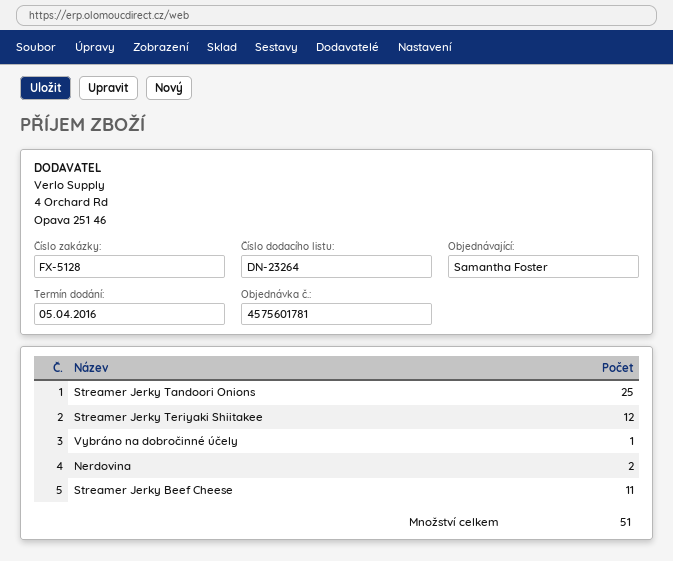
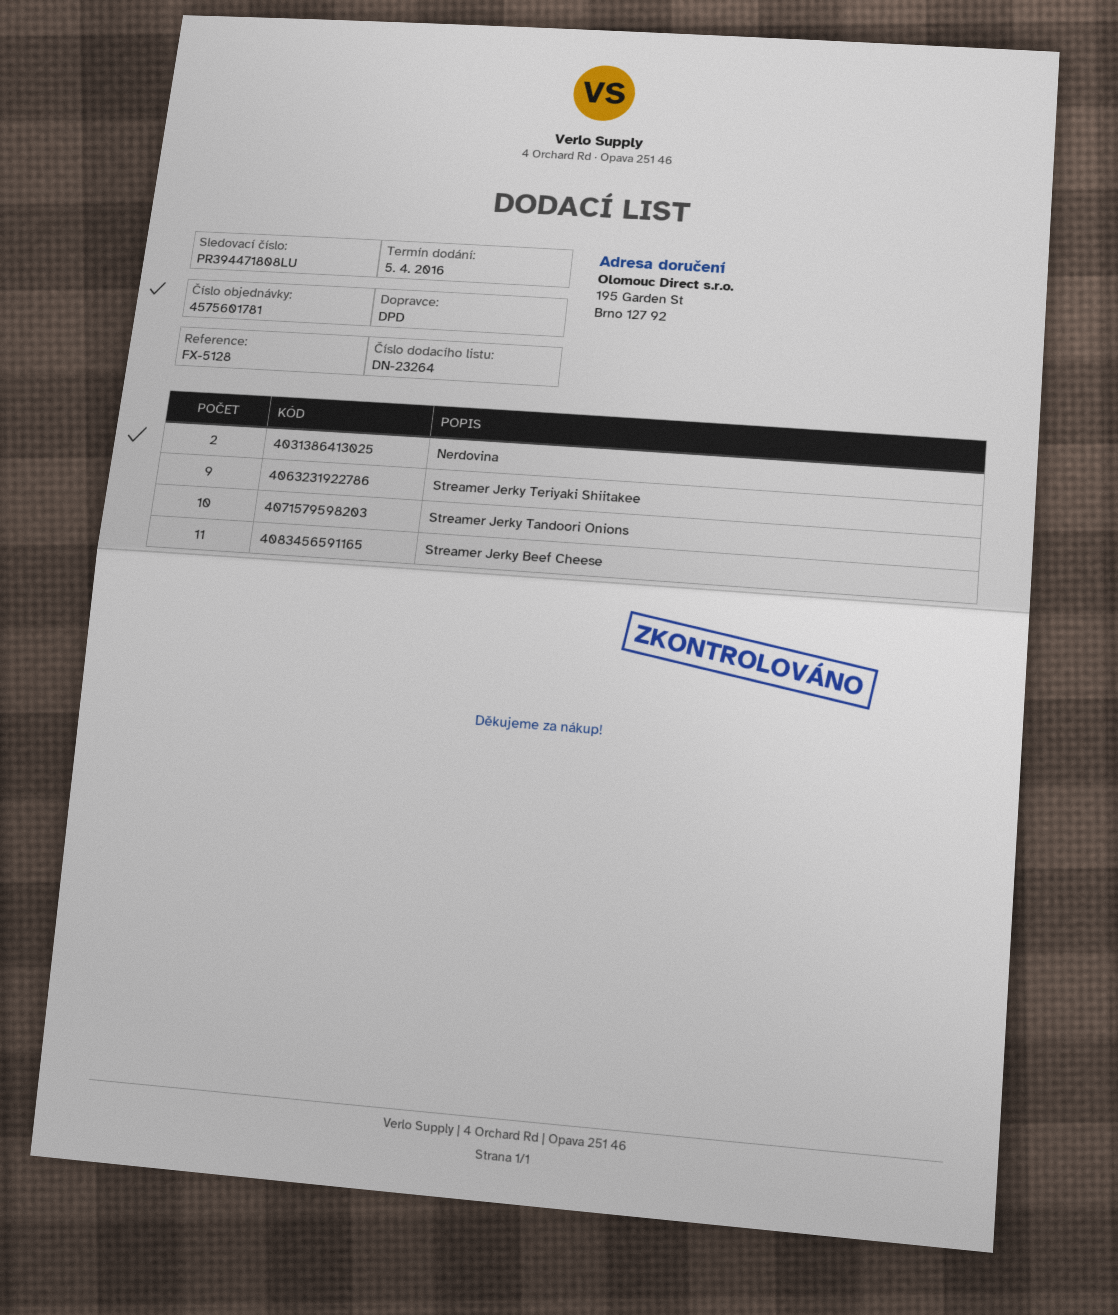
Streamer Jerky Tandoori Onions: 25 -> 10
Streamer Jerky Teriyaki Shiitakee: 12 -> 9
Vybráno na dobročinné účely: 1 -> none

